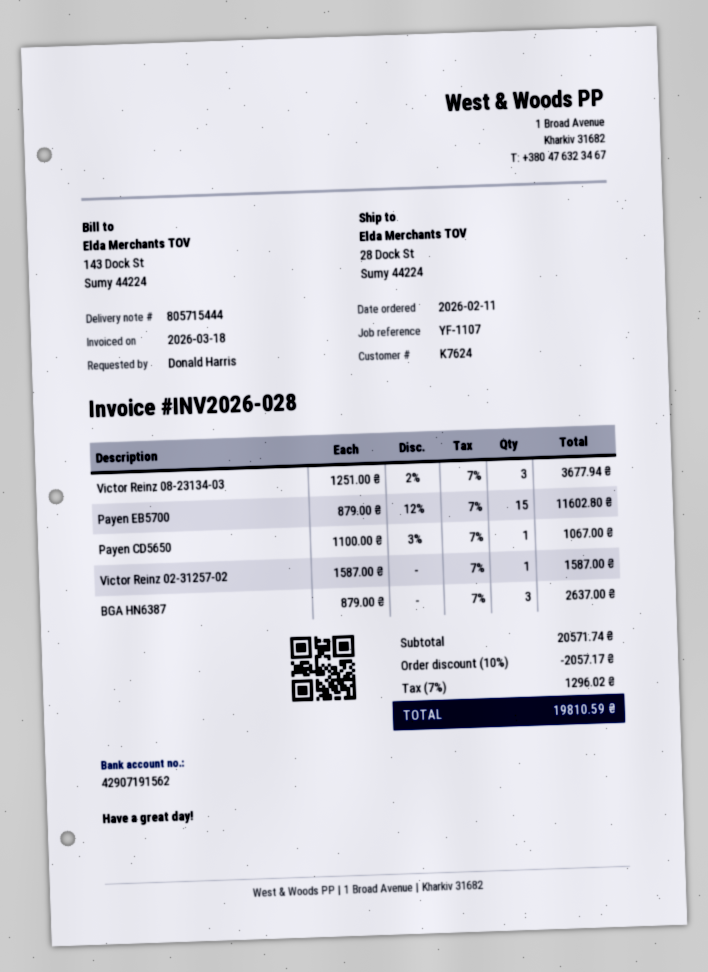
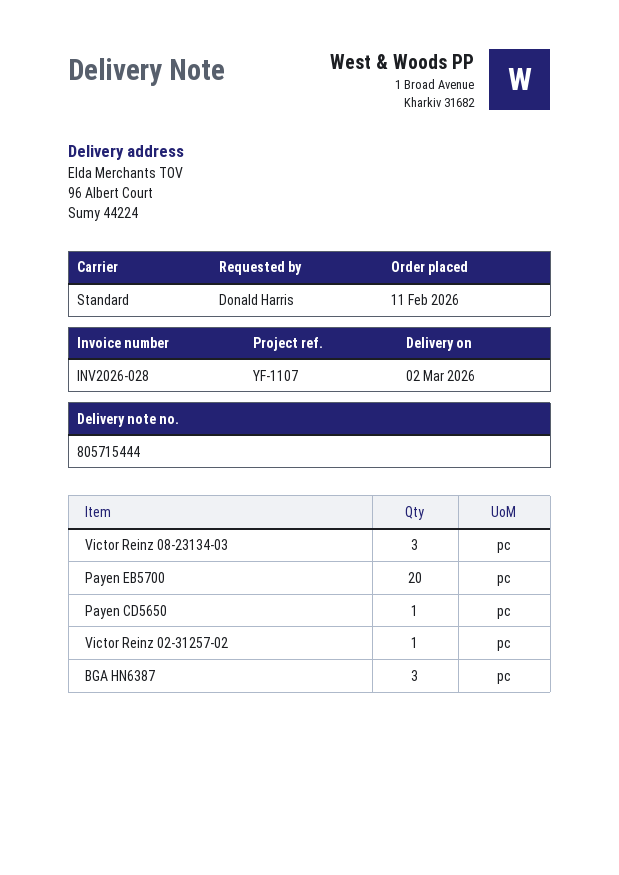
ship to: 28 Dock St, Sumy 44224 -> 96 Albert Court, Sumy 44224
Payen EB5700: 15 -> 20

